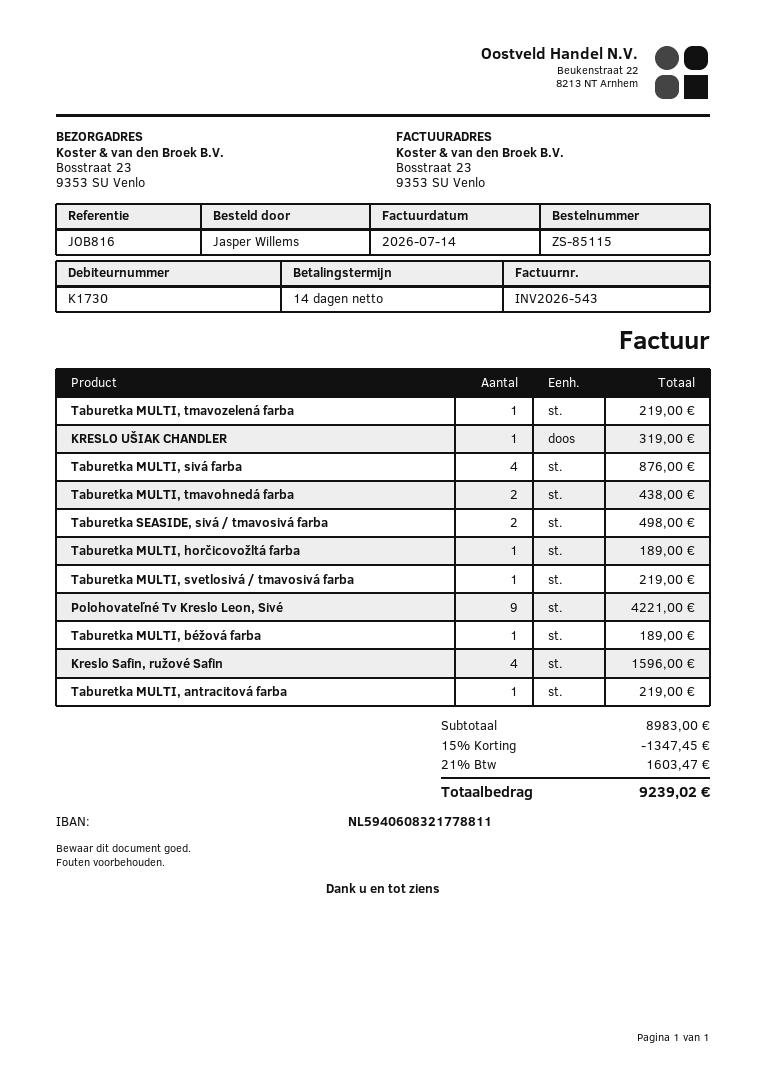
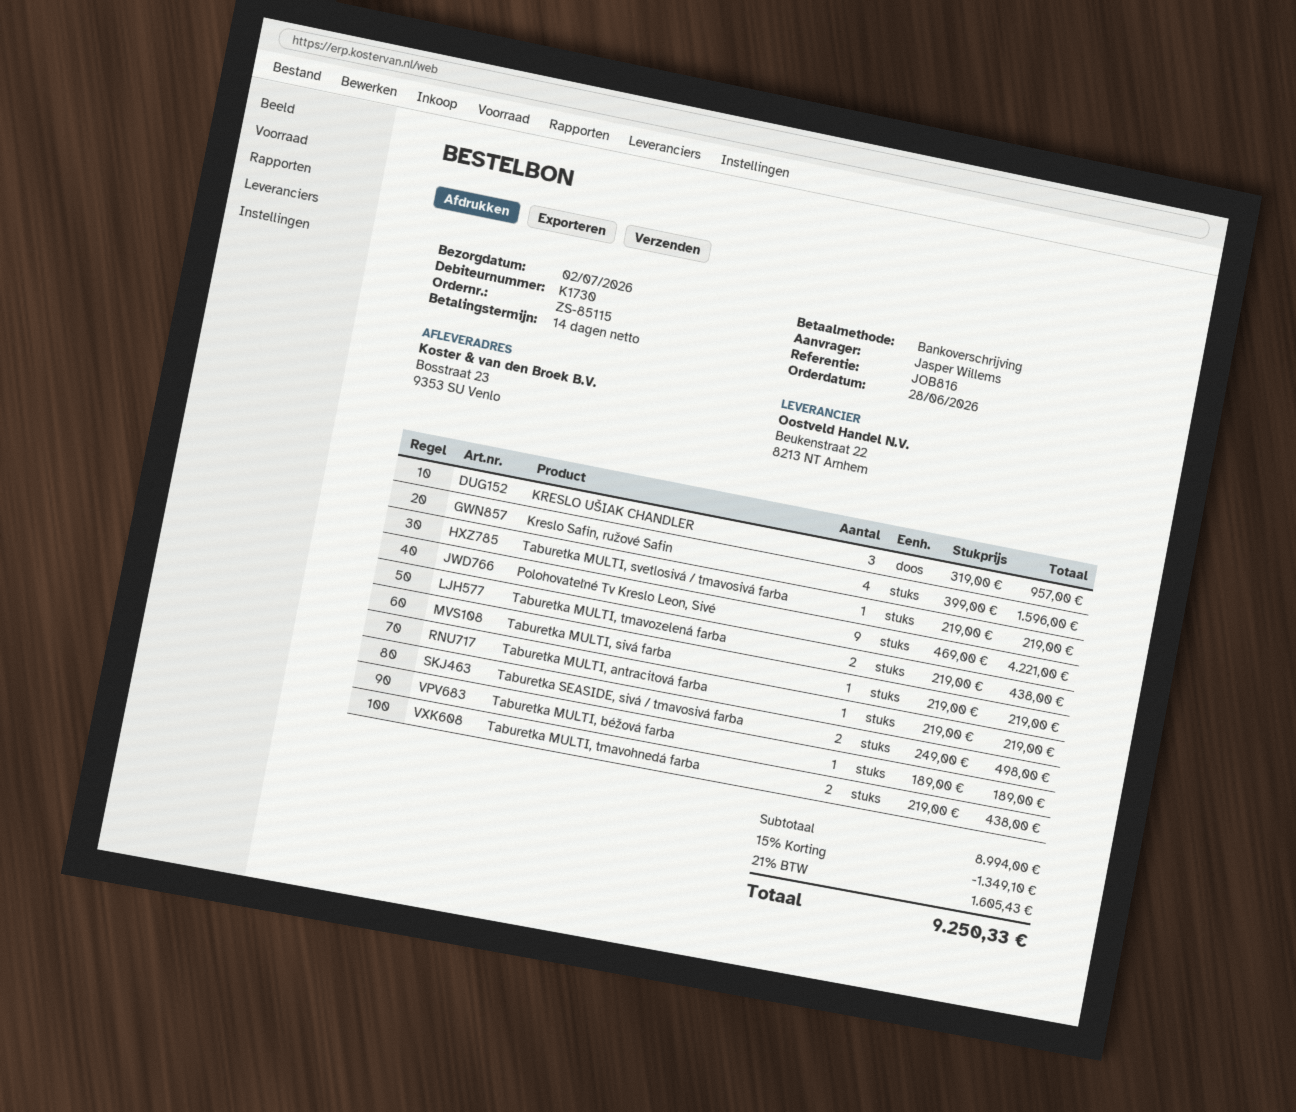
Taburetka MULTI, tmavozelená farba: 1 for 219.00 -> 2 for 438.00
KRESLO UŠIAK CHANDLER: 1 for 319.00 -> 3 for 957.00
Taburetka MULTI, sivá farba: 4 for 876.00 -> 1 for 219.00
Taburetka MULTI, horčicovožltá farba: 1 for 189.00 -> none
subtotal: 8983.00 -> 8994.00
discount: 15% = 1347.45 -> 15% = 1349.10
tax: 21% = 1603.47 -> 21% = 1605.43
total: 9239.02 -> 9250.33

